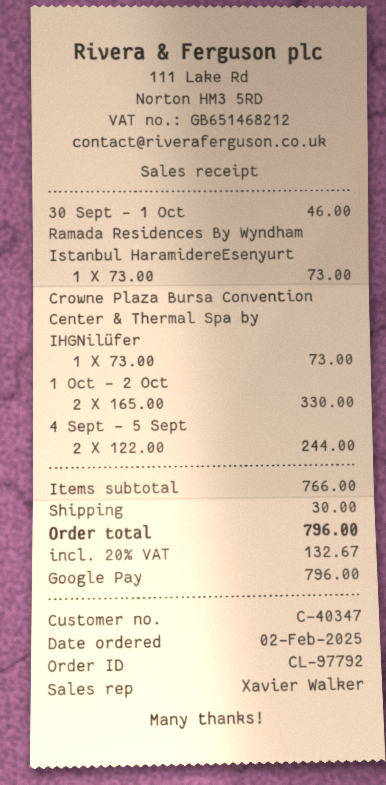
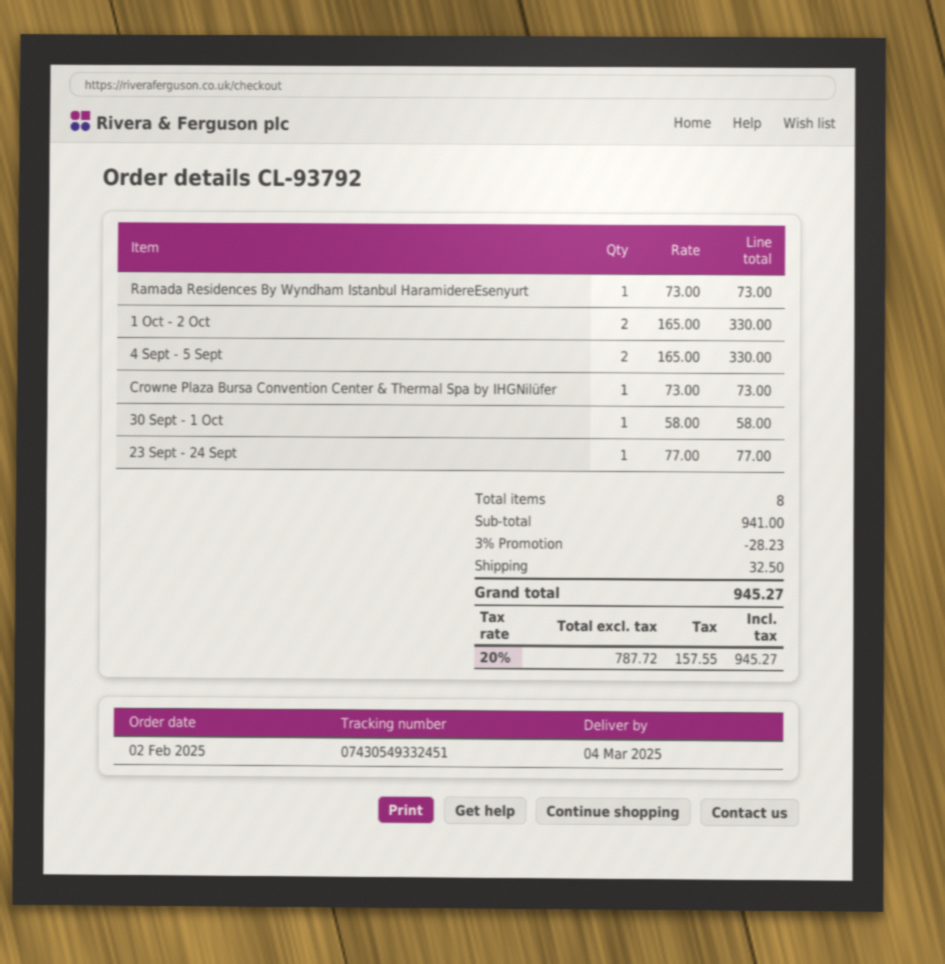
order number: CL-97792 -> CL-93792
30 Sept - 1 Oct: 1 x 46.00 = 46.00 -> 1 x 58.00 = 58.00
4 Sept - 5 Sept: 2 x 122.00 = 244.00 -> 2 x 165.00 = 330.00
23 Sept - 24 Sept: none -> 1 x 77.00 = 77.00
subtotal: 766.00 -> 941.00
discount: none -> 3% = 28.23
shipping: 30.00 -> 32.50
tax: 20% = 132.67 -> 20% = 157.55
total: 796.00 -> 945.27

